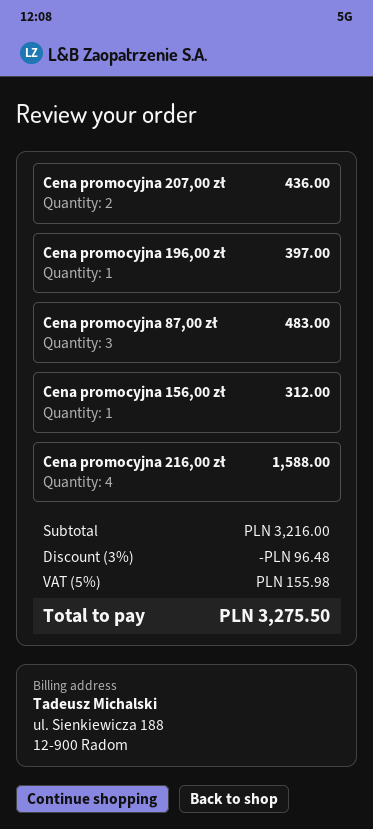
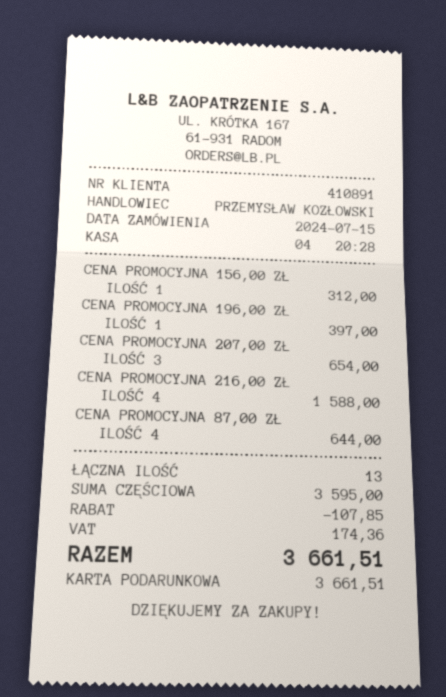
Cena promocyjna 207,00 zł: 2 for 436.00 -> 3 for 654.00
Cena promocyjna 87,00 zł: 3 for 483.00 -> 4 for 644.00
subtotal: 3216.00 -> 3595.00
discount: 96.48 -> 107.85
tax: 155.98 -> 174.36
total: 3275.50 -> 3661.51

